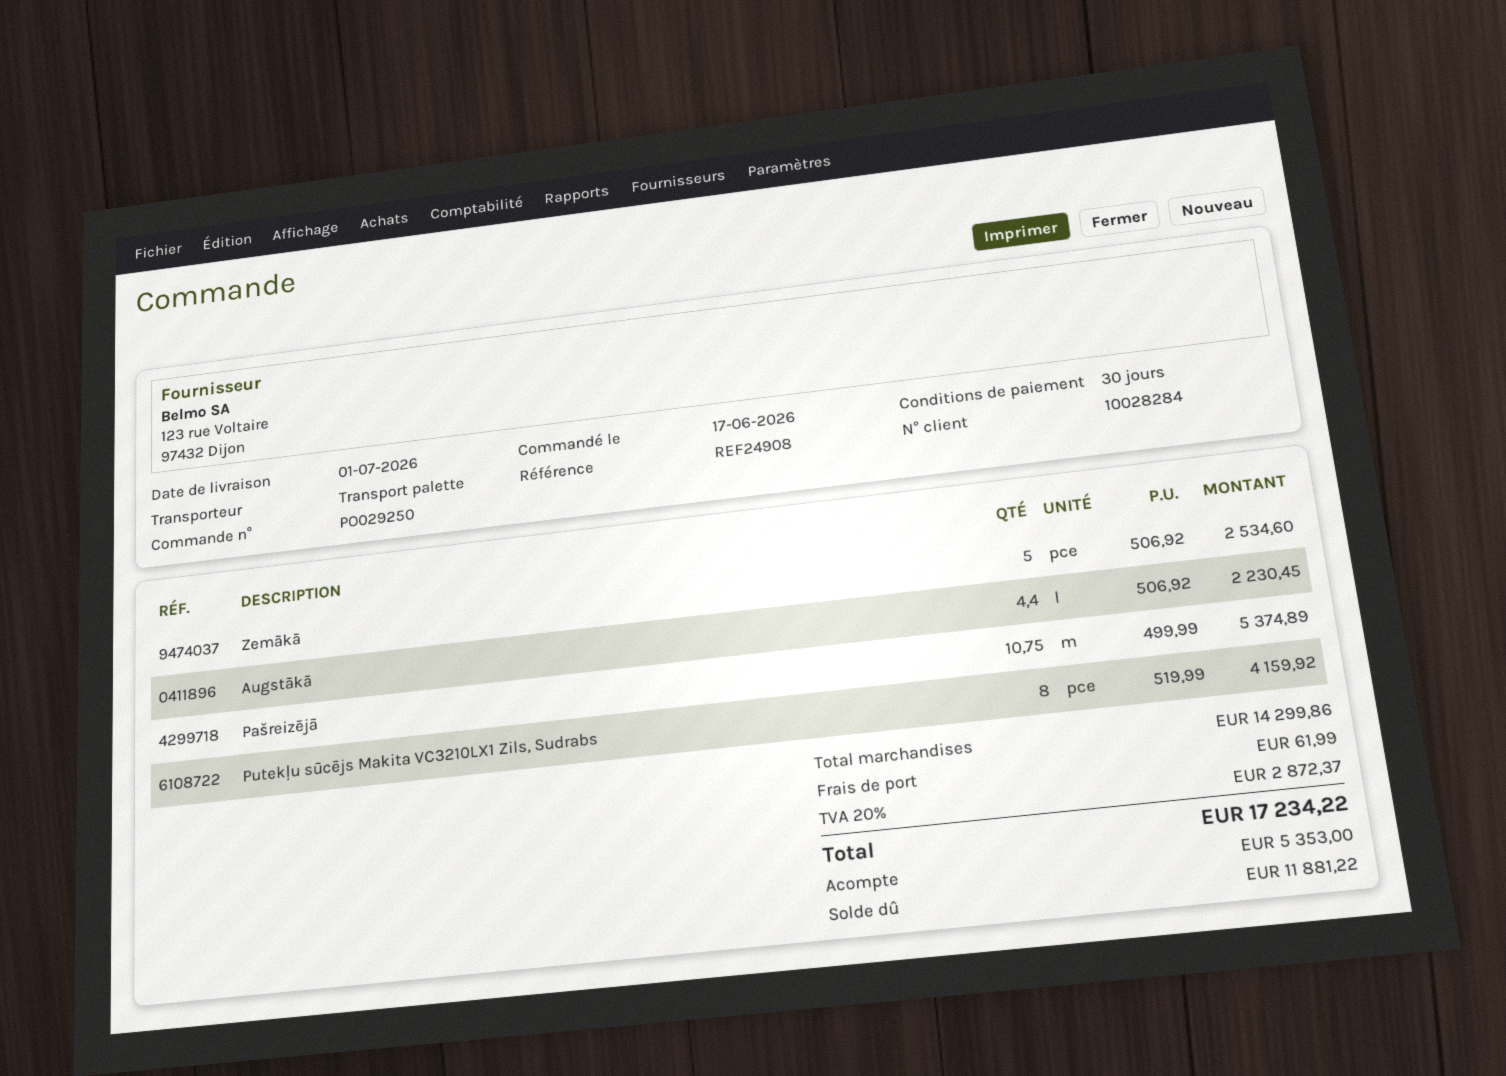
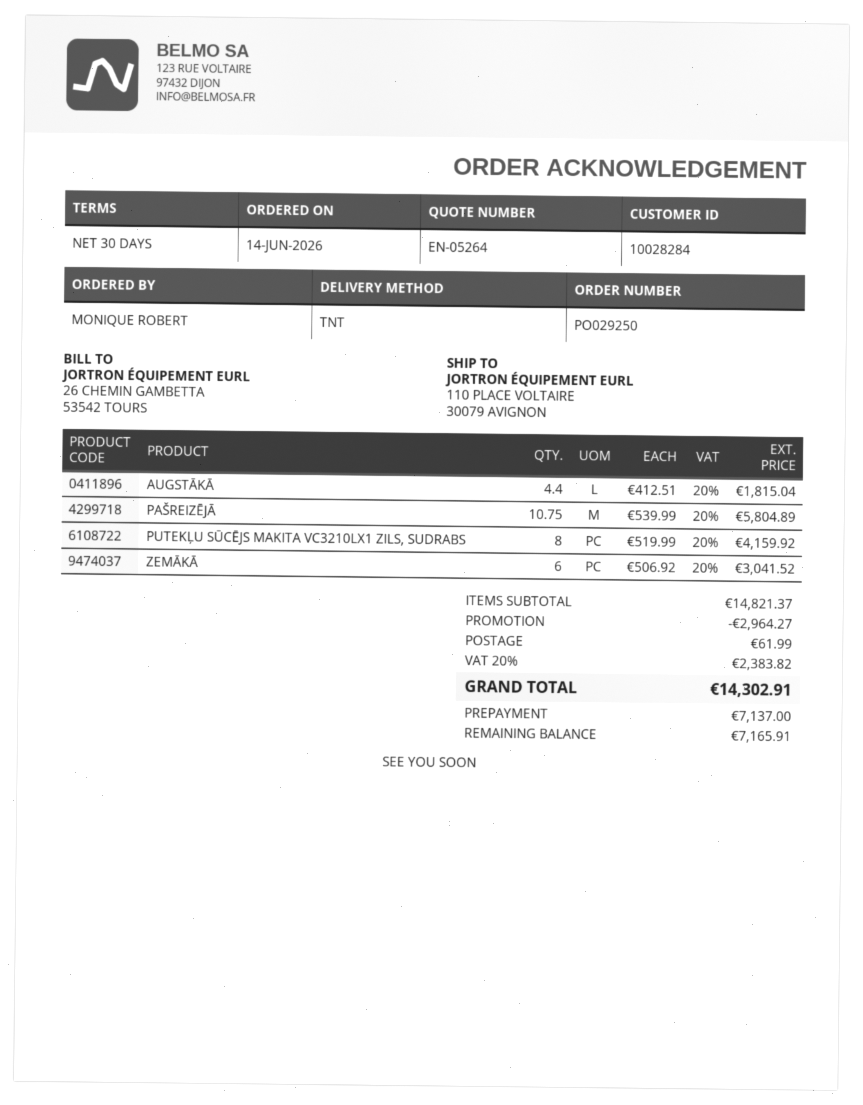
order date: 2026-06-17 -> 2026-06-14
shipping method: pallet freight -> TNT
Zemākā: 5 x 506.92 = 2534.60 -> 6 x 506.92 = 3041.52
Augstākā: 4.4 x 506.92 = 2230.45 -> 4.4 x 412.51 = 1815.04
Pašreizējā: 10.75 x 499.99 = 5374.89 -> 10.75 x 539.99 = 5804.89
subtotal: 14299.86 -> 14821.37
discount: none -> 2964.27
tax: 20% = 2872.37 -> 20% = 2383.82
total: 17234.22 -> 14302.91
deposit: 5353.00 -> 7137.00
balance: 11881.22 -> 7165.91

